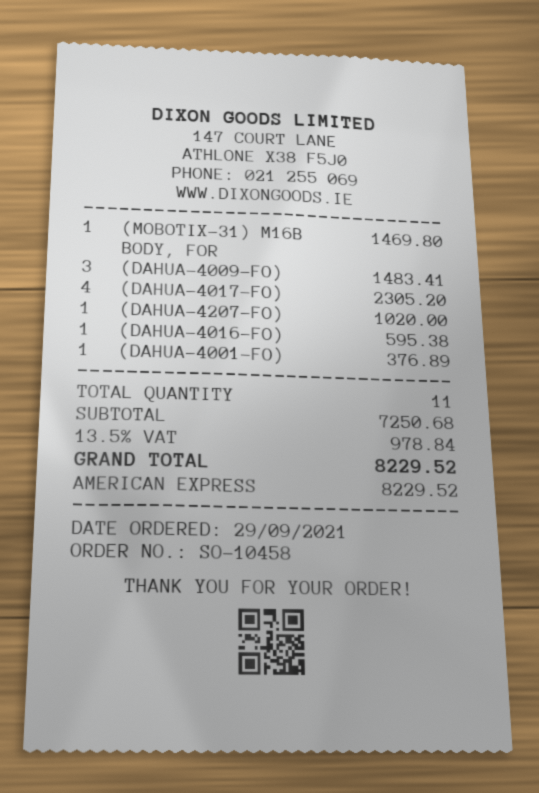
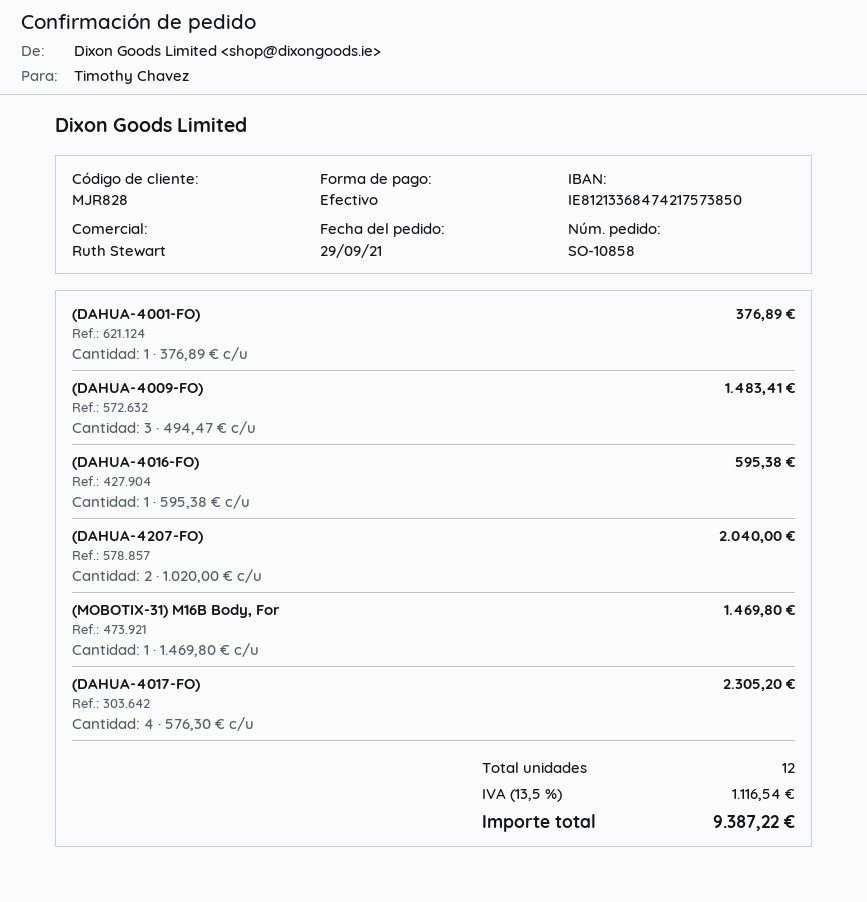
order number: SO-10458 -> SO-10858
payment method: American Express -> cash
(DAHUA-4207-FO): 1 for 1020.00 -> 2 for 2040.00
total quantity: 11 -> 12
tax: 13.5% = 978.84 -> 13.5% = 1116.54
total: 8229.52 -> 9387.22

